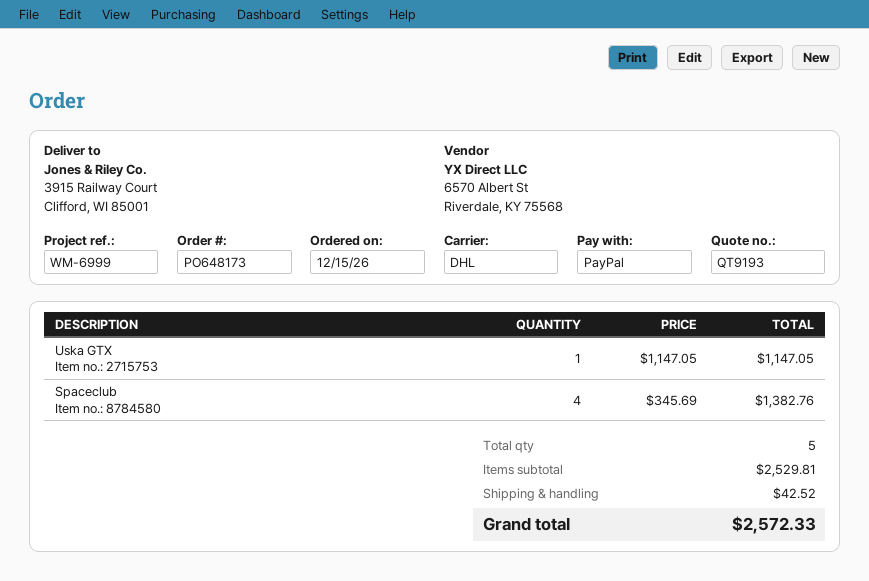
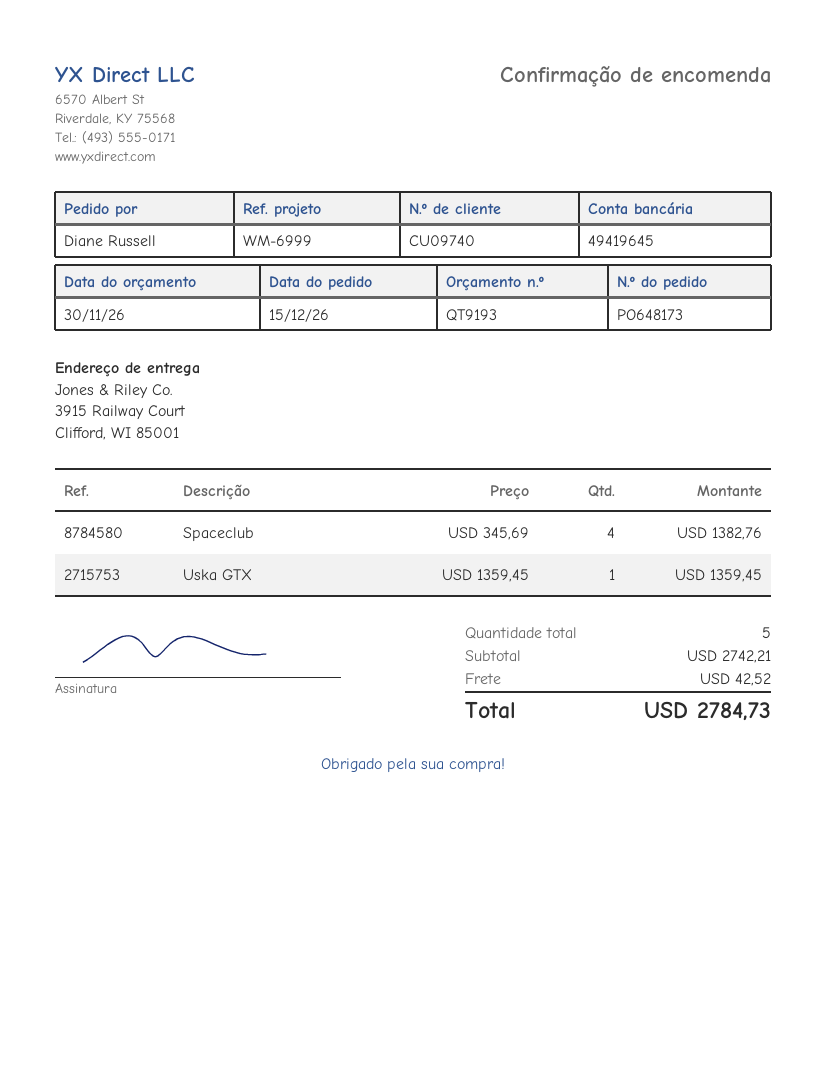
Uska GTX: 1 x 1147.05 = 1147.05 -> 1 x 1359.45 = 1359.45
subtotal: 2529.81 -> 2742.21
total: 2572.33 -> 2784.73

